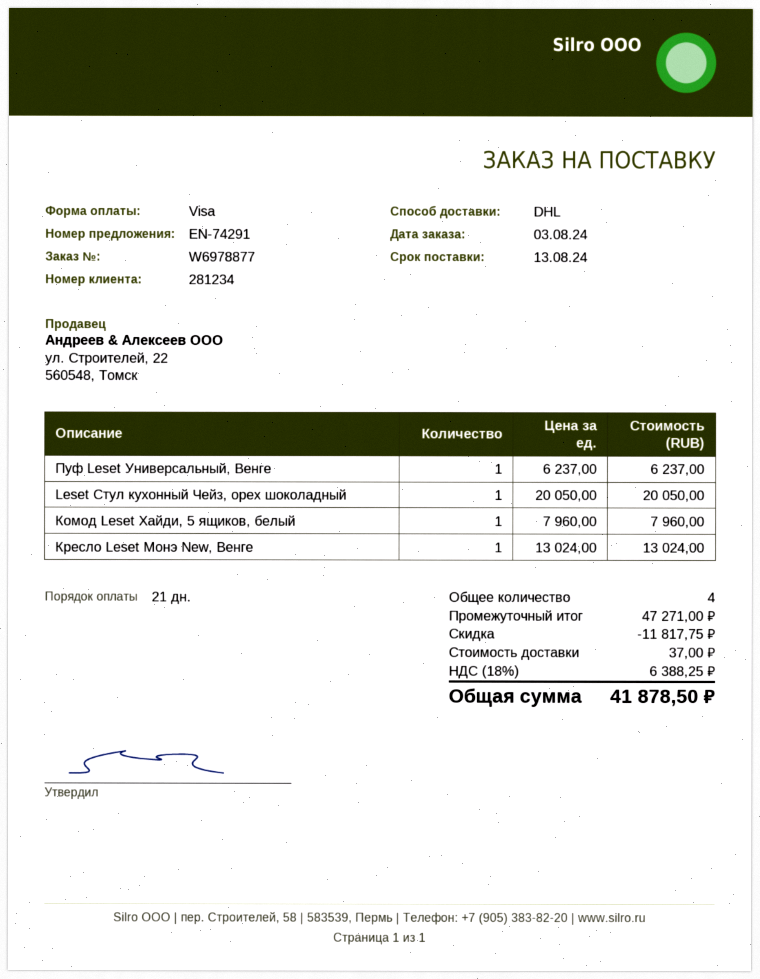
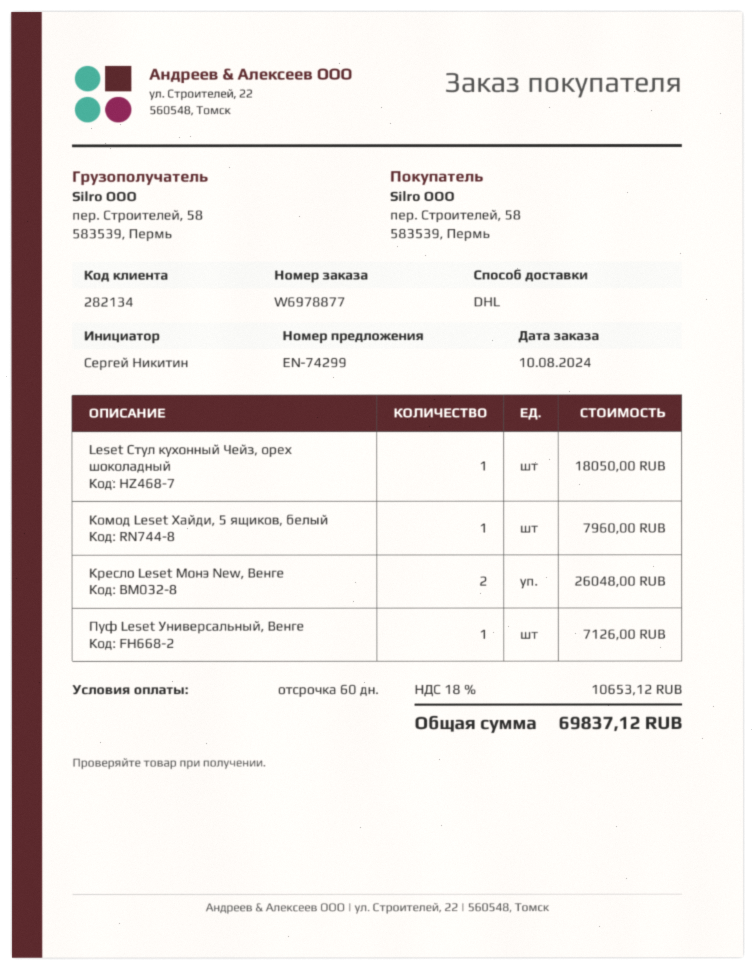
quote number: EN-74291 -> EN-74299
order date: 2024-08-03 -> 2024-08-10
payment terms: 21 days -> 60 days
customer number: 281234 -> 282134
Пуф Leset Универсальный, Венге: 1 for 6237.00 -> 1 for 7126.00
Leset Стул кухонный Чейз, орех шоколадный: 1 for 20050.00 -> 1 for 18050.00
Кресло Leset Монэ New, Венге: 1 for 13024.00 -> 2 for 26048.00
discount: 11817.75 -> none
shipping: 37.00 -> none
tax: 18% = 6388.25 -> 18% = 10653.12
total: 41878.50 -> 69837.12

